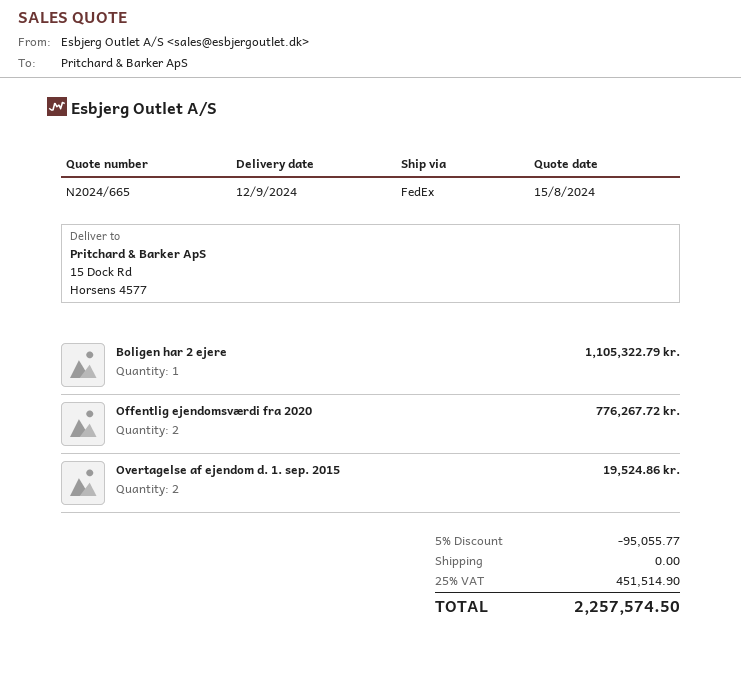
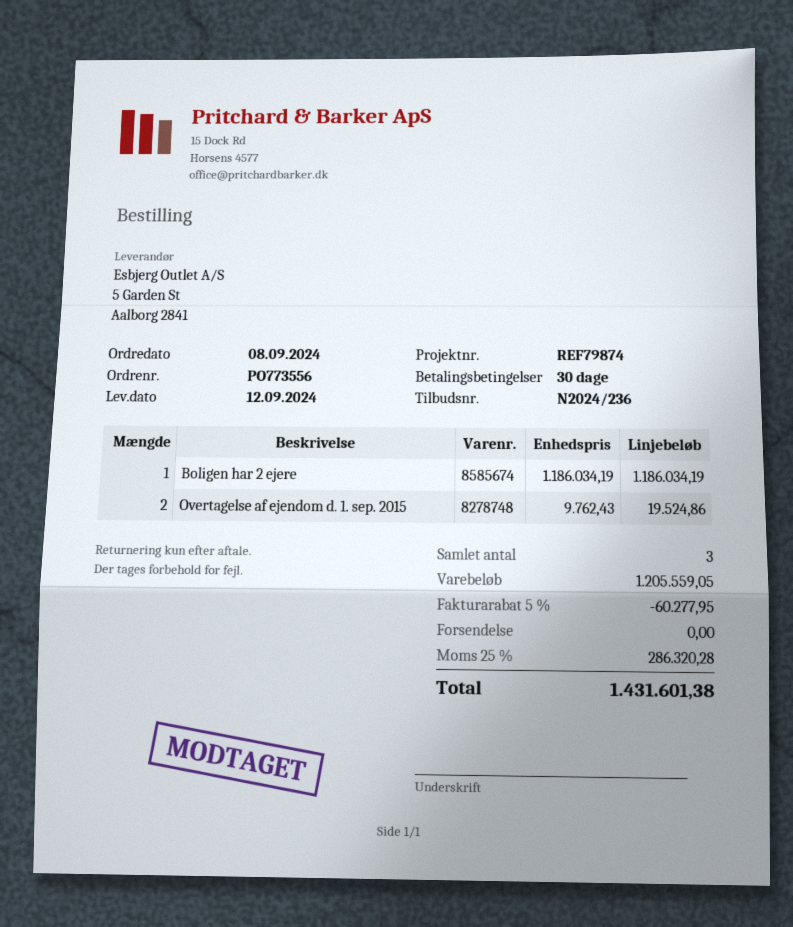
quote number: N2024/665 -> N2024/236
Boligen har 2 ejere: 1 for 1105322.79 -> 1 for 1186034.19
Offentlig ejendomsværdi fra 2020: 2 for 776267.72 -> none
discount: 5% = 95055.77 -> 5% = 60277.95
tax: 25% = 451514.90 -> 25% = 286320.28
total: 2257574.50 -> 1431601.38

